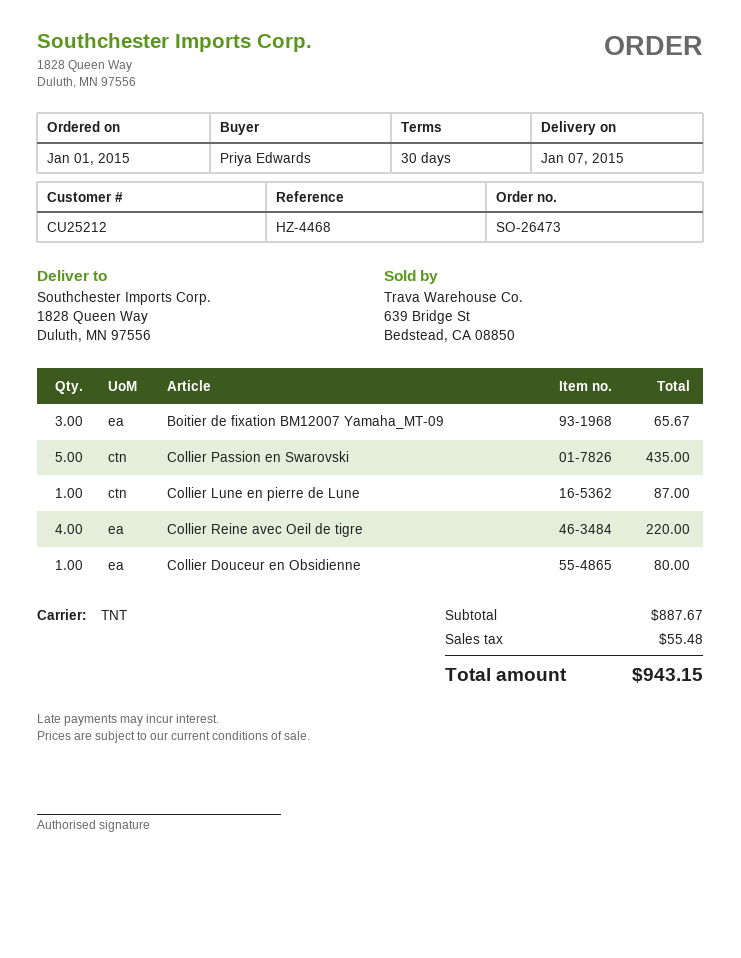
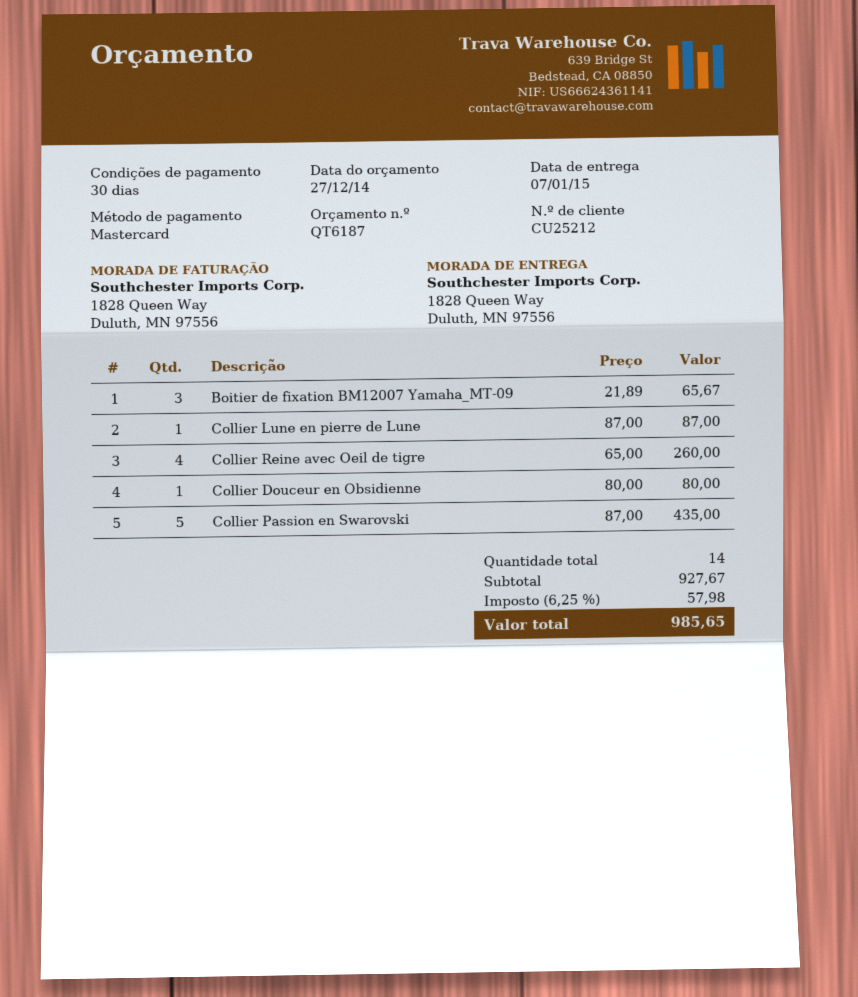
Collier Reine avec Oeil de tigre: 4 for 220.00 -> 4 for 260.00
subtotal: 887.67 -> 927.67
tax: 55.48 -> 57.98
total: 943.15 -> 985.65

